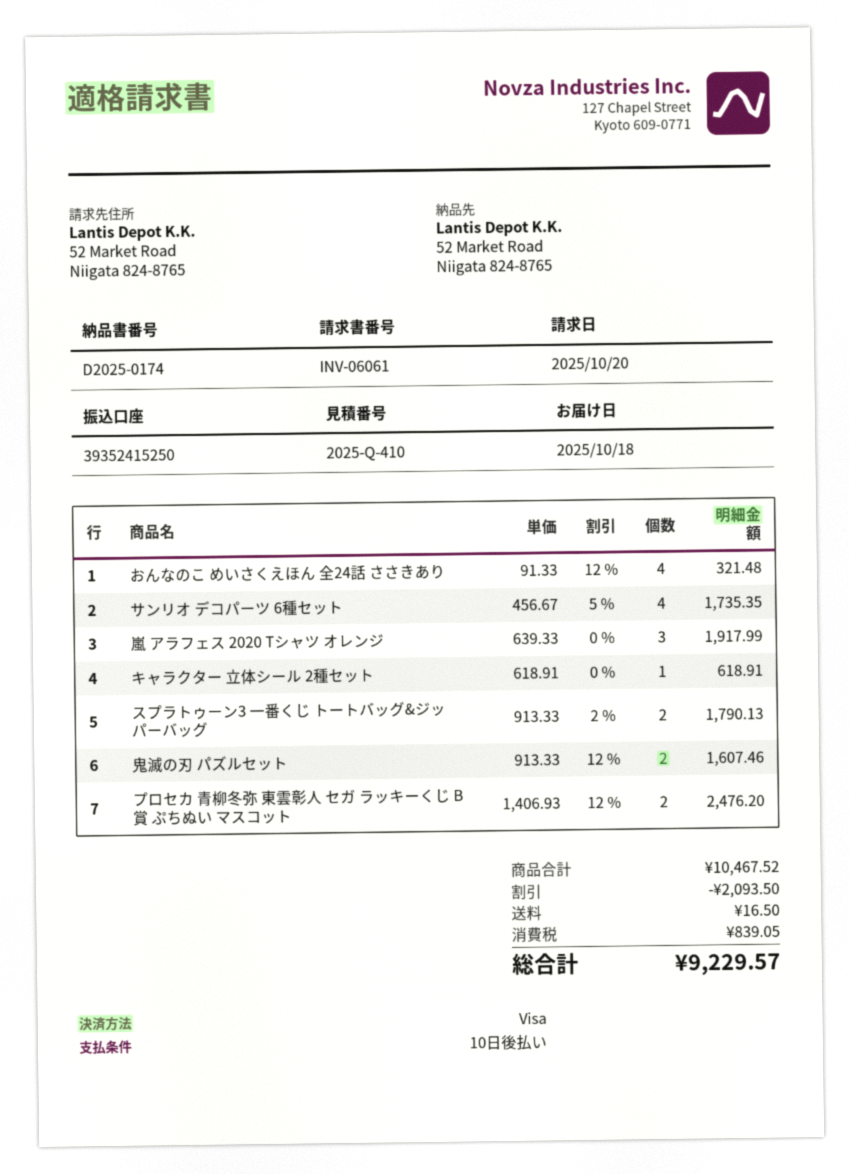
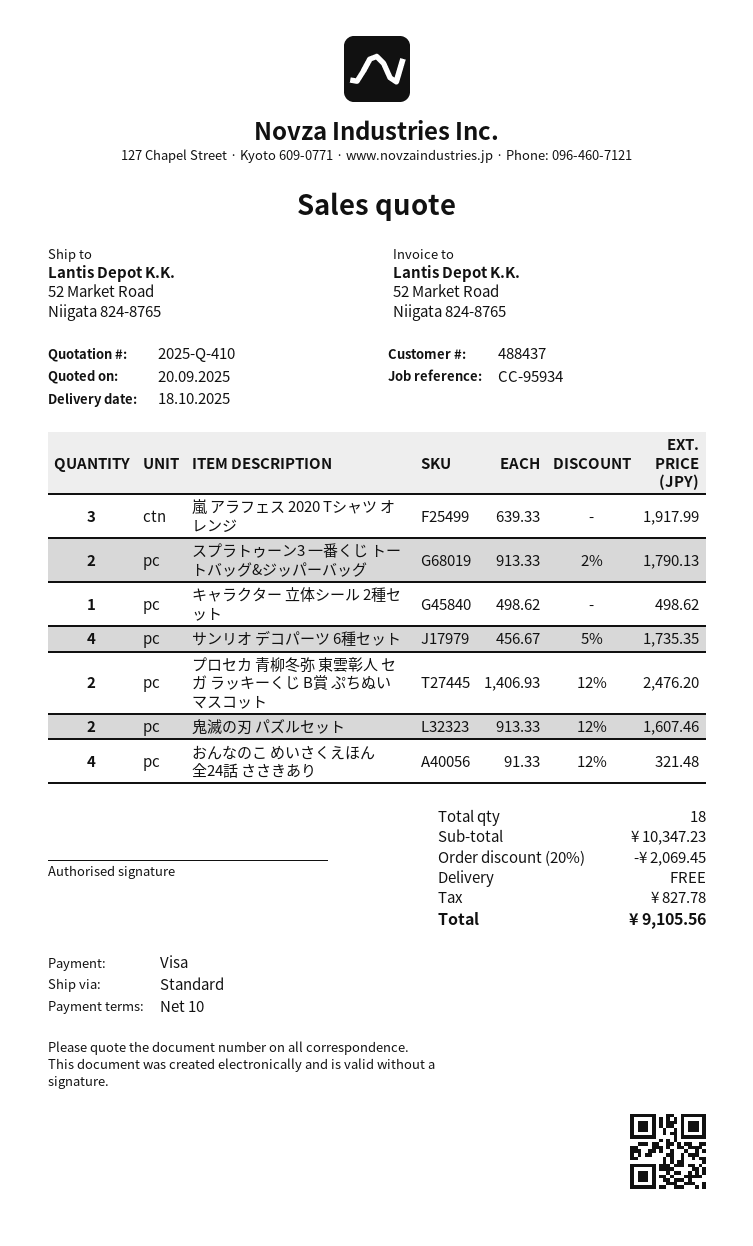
キャラクター 立体シール 2種セット: 1 x 618.91 = 618.91 -> 1 x 498.62 = 498.62
subtotal: 10467.52 -> 10347.23
discount: 2093.50 -> 2069.45
shipping: 16.50 -> 0.00
tax: 839.05 -> 827.78
total: 9229.57 -> 9105.56

